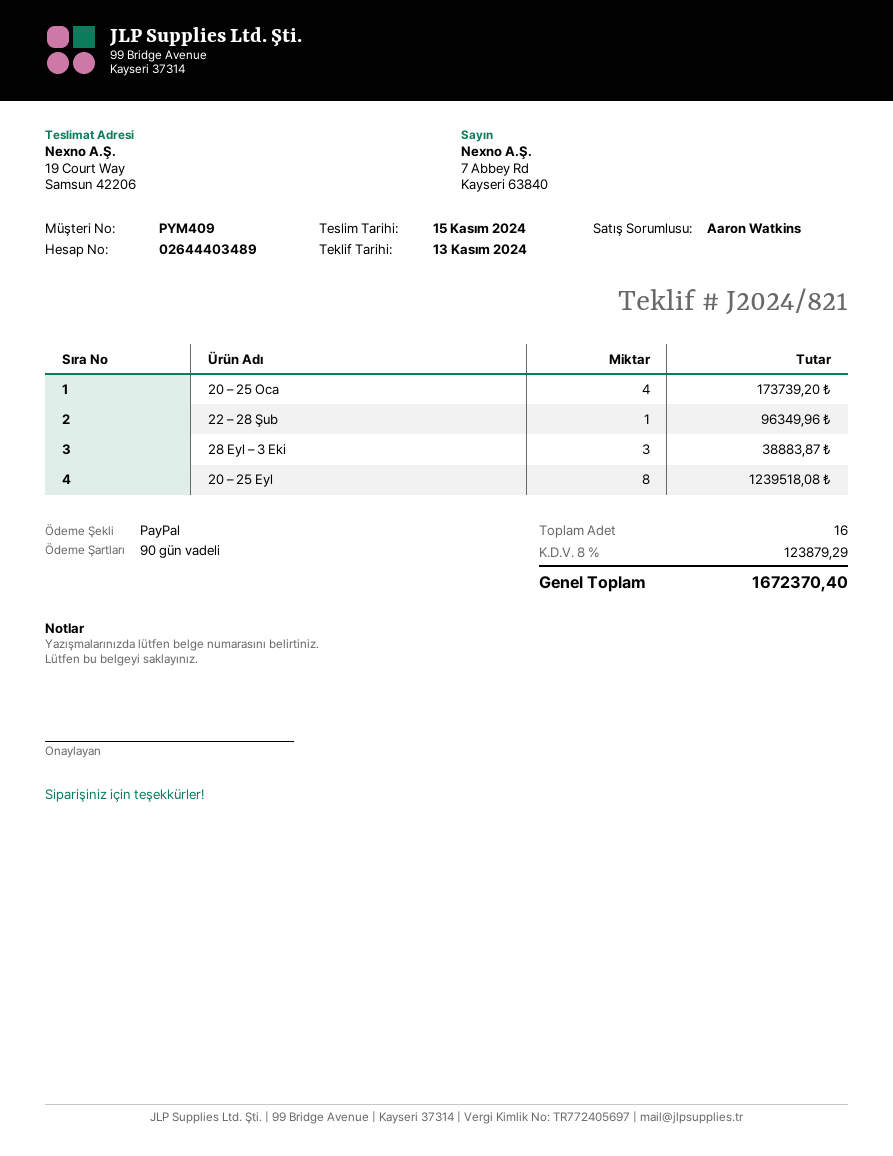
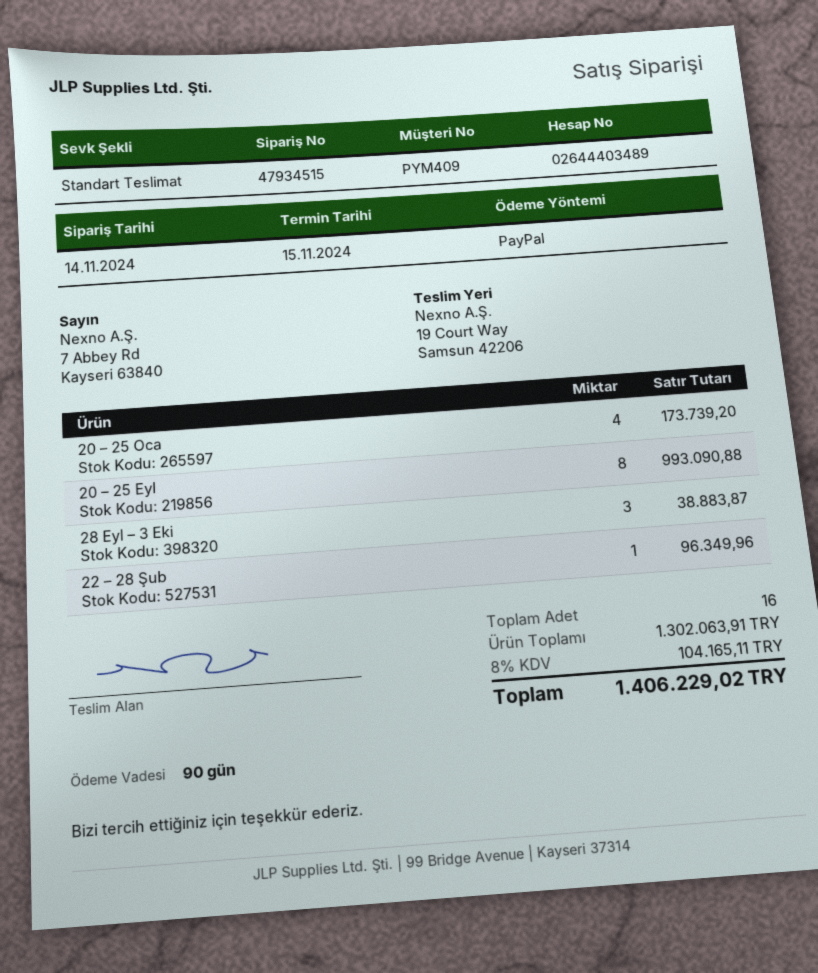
20 – 25 Eyl: 8 for 1239518.08 -> 8 for 993090.88
tax: 8% = 123879.29 -> 8% = 104165.11
total: 1672370.40 -> 1406229.02

